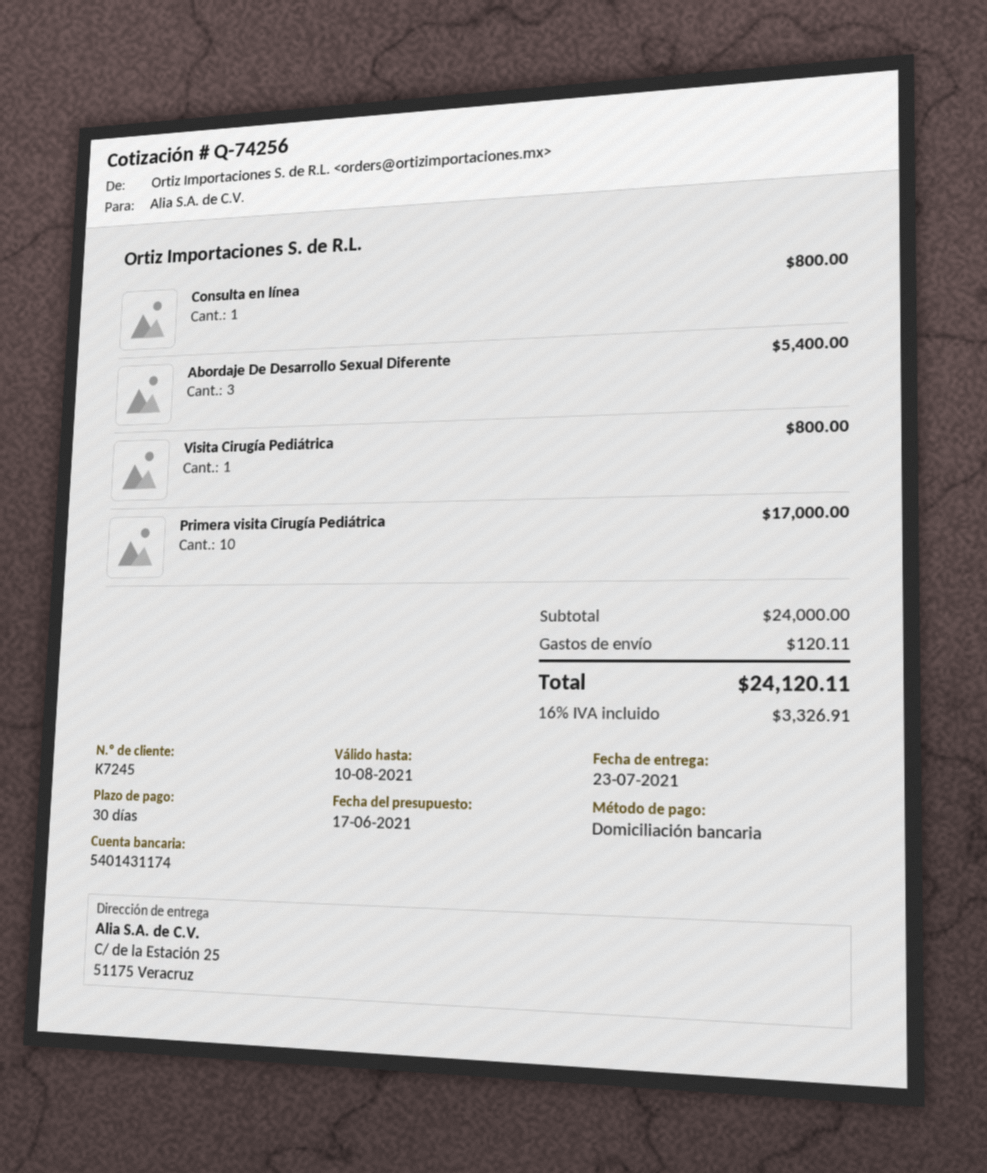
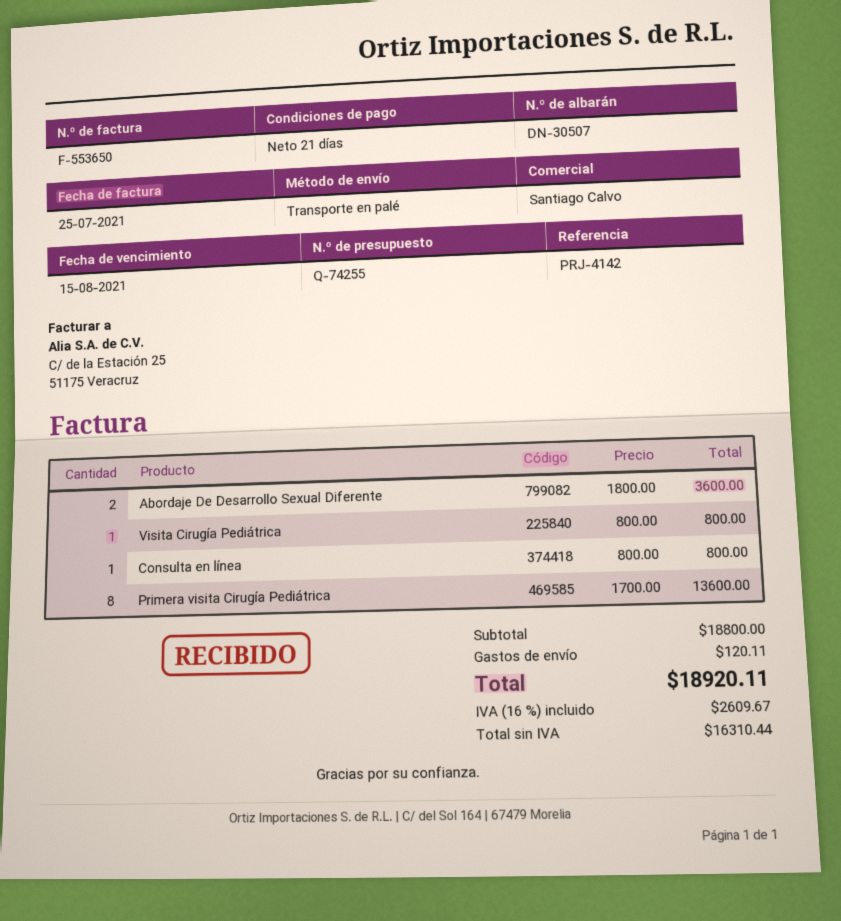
quote number: Q-74256 -> Q-74255
payment terms: 30 days -> 21 days
Abordaje De Desarrollo Sexual Diferente: 3 for 5400.00 -> 2 for 3600.00
Primera visita Cirugía Pediátrica: 10 for 17000.00 -> 8 for 13600.00
subtotal: 24000.00 -> 18800.00
tax: 16% = 3326.91 -> 16% = 2609.67
total: 24120.11 -> 18920.11

